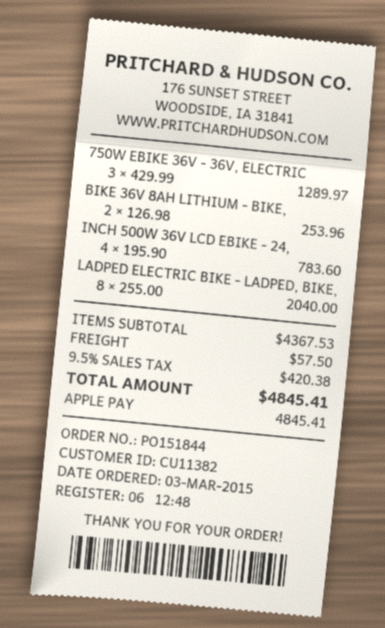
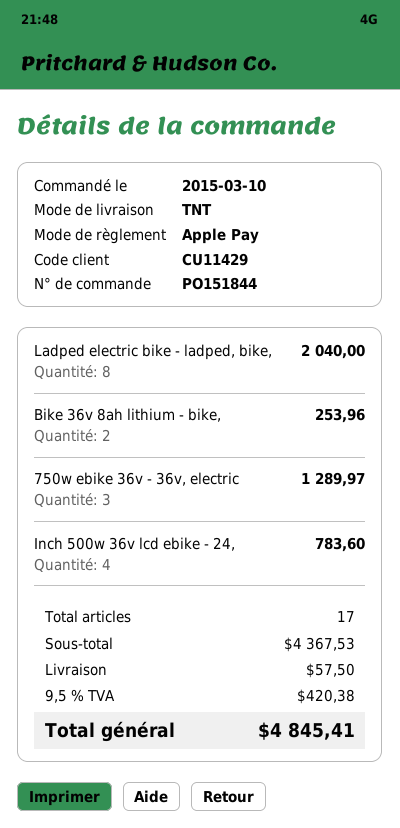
order date: 2015-03-03 -> 2015-03-10
customer number: CU11382 -> CU11429

